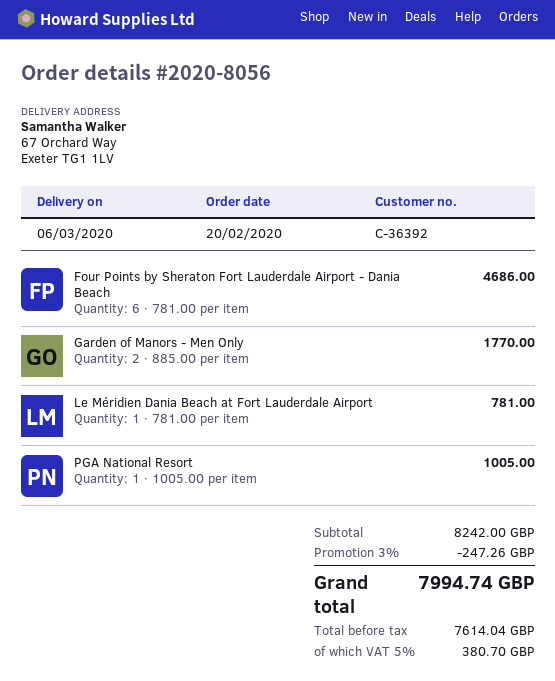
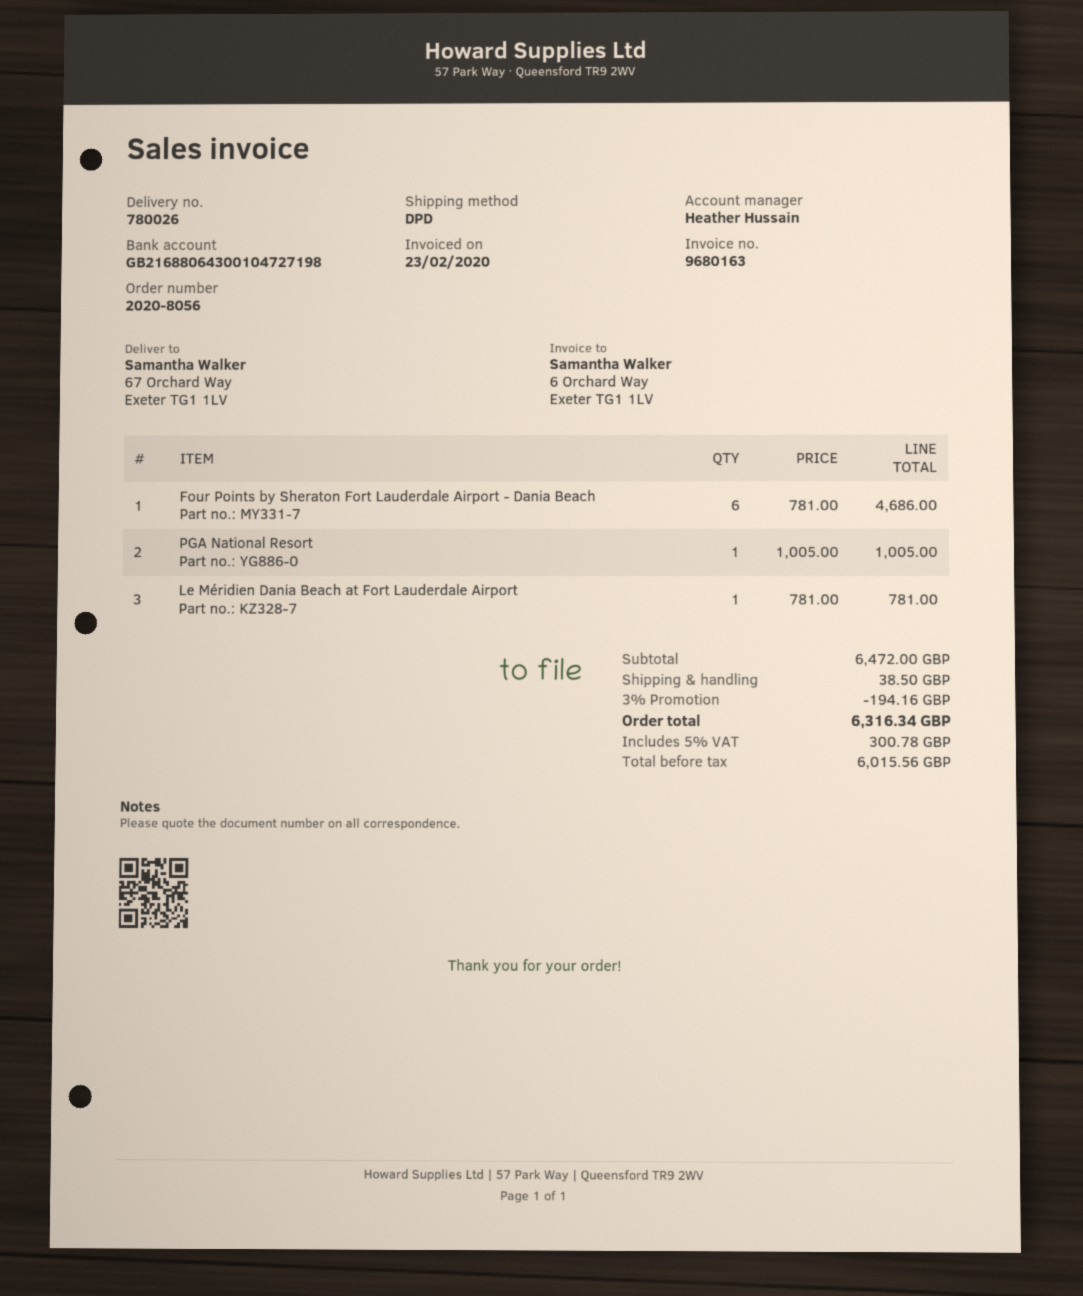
Garden of Manors - Men Only: 2 x 885.00 = 1770.00 -> none
subtotal: 8242.00 -> 6472.00
discount: 3% = 247.26 -> 3% = 194.16
shipping: none -> 38.50
net: 7614.04 -> 6015.56
tax: 5% = 380.70 -> 5% = 300.78
total: 7994.74 -> 6316.34

